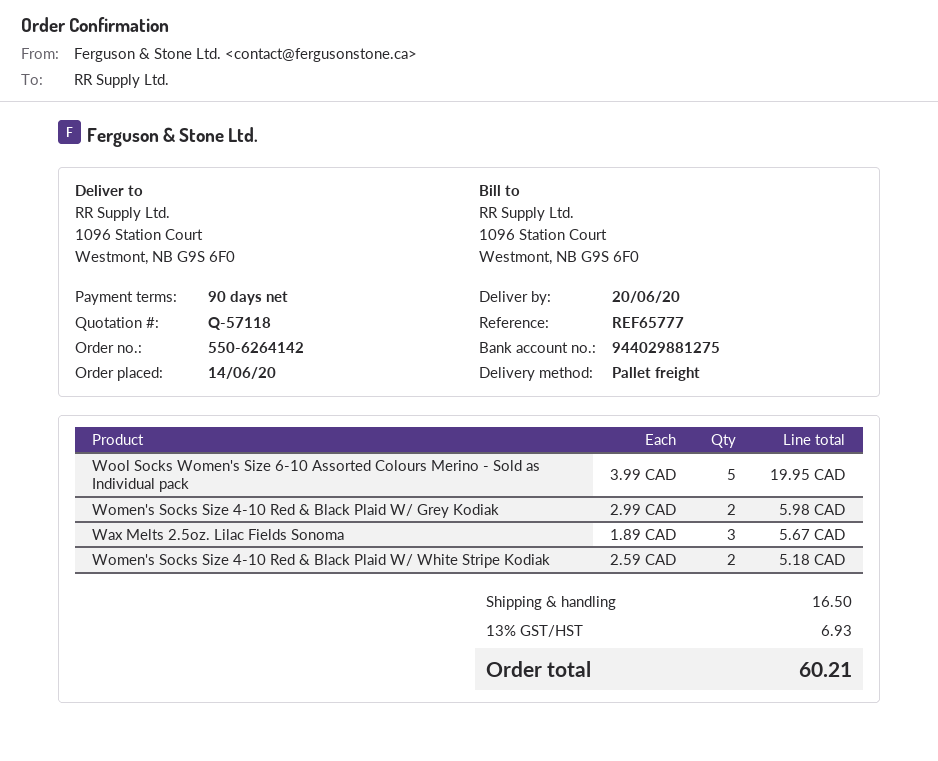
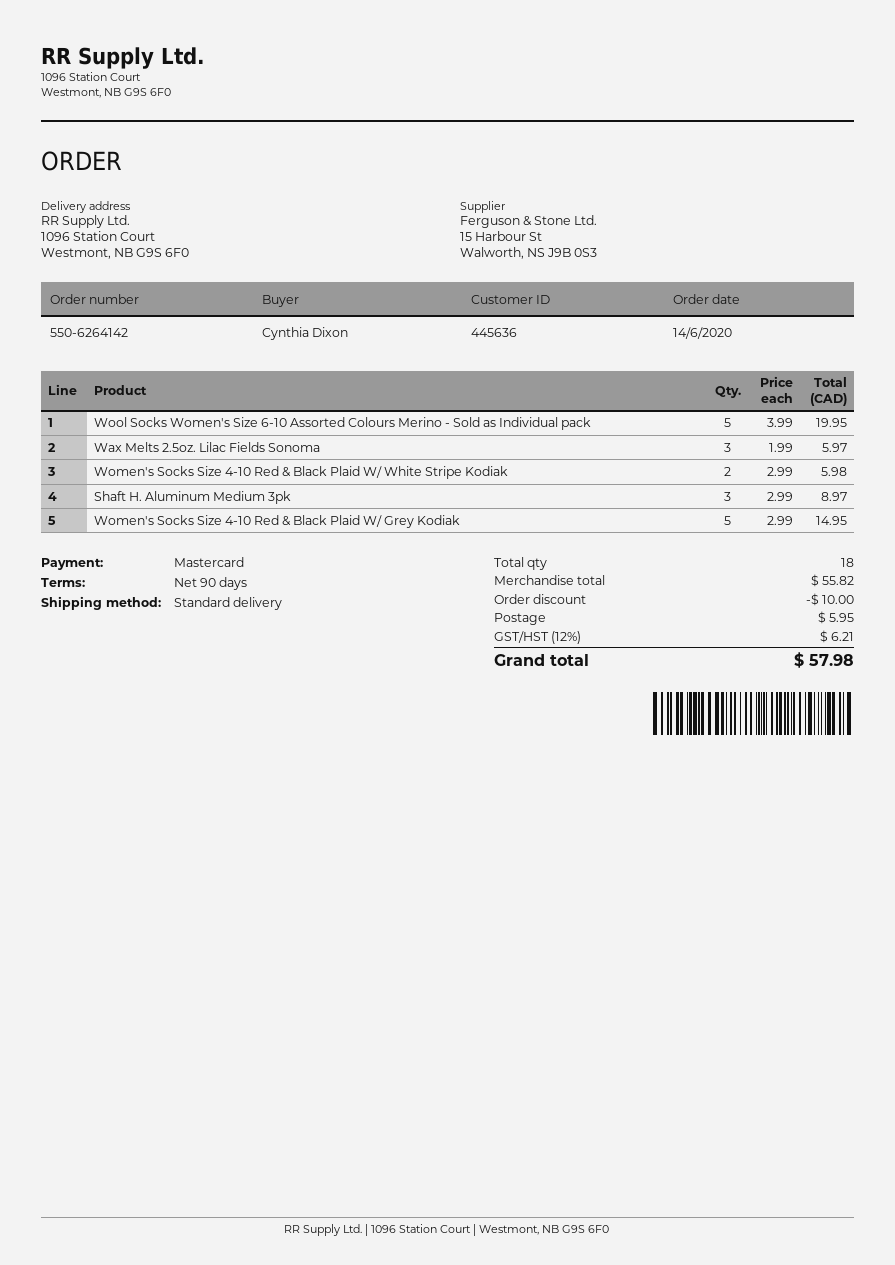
shipping method: pallet freight -> standard
Women's Socks Size 4-10 Red & Black Plaid W/ Grey Kodiak: 2 x 2.99 = 5.98 -> 5 x 2.99 = 14.95
Wax Melts 2.5oz. Lilac Fields Sonoma: 3 x 1.89 = 5.67 -> 3 x 1.99 = 5.97
Women's Socks Size 4-10 Red & Black Plaid W/ White Stripe Kodiak: 2 x 2.59 = 5.18 -> 2 x 2.99 = 5.98
Shaft H. Aluminum Medium 3pk: none -> 3 x 2.99 = 8.97
discount: none -> 10.00
shipping: 16.50 -> 5.95
tax: 13% = 6.93 -> 12% = 6.21
total: 60.21 -> 57.98

